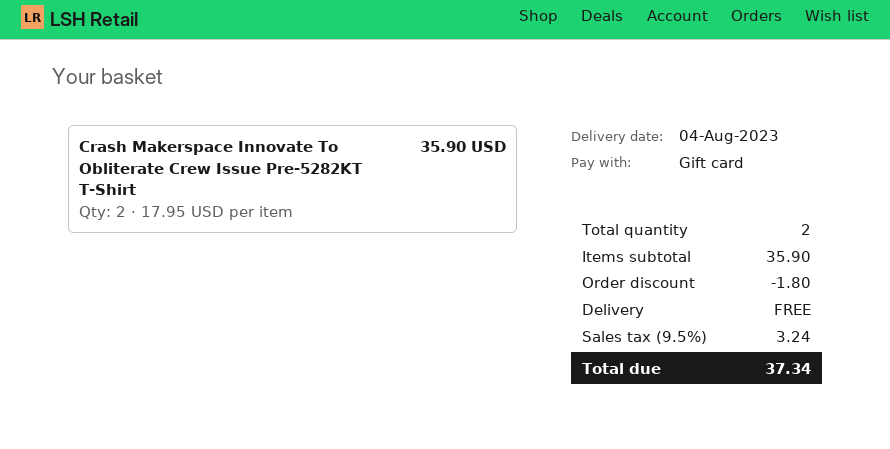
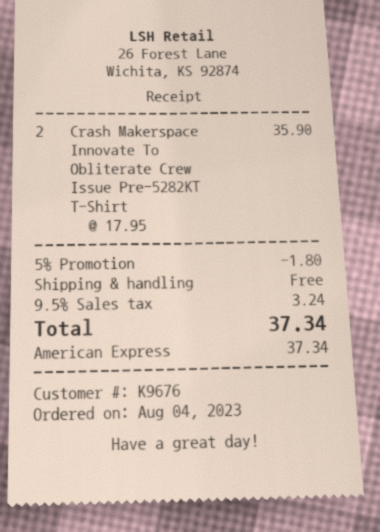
payment method: gift card -> American Express

